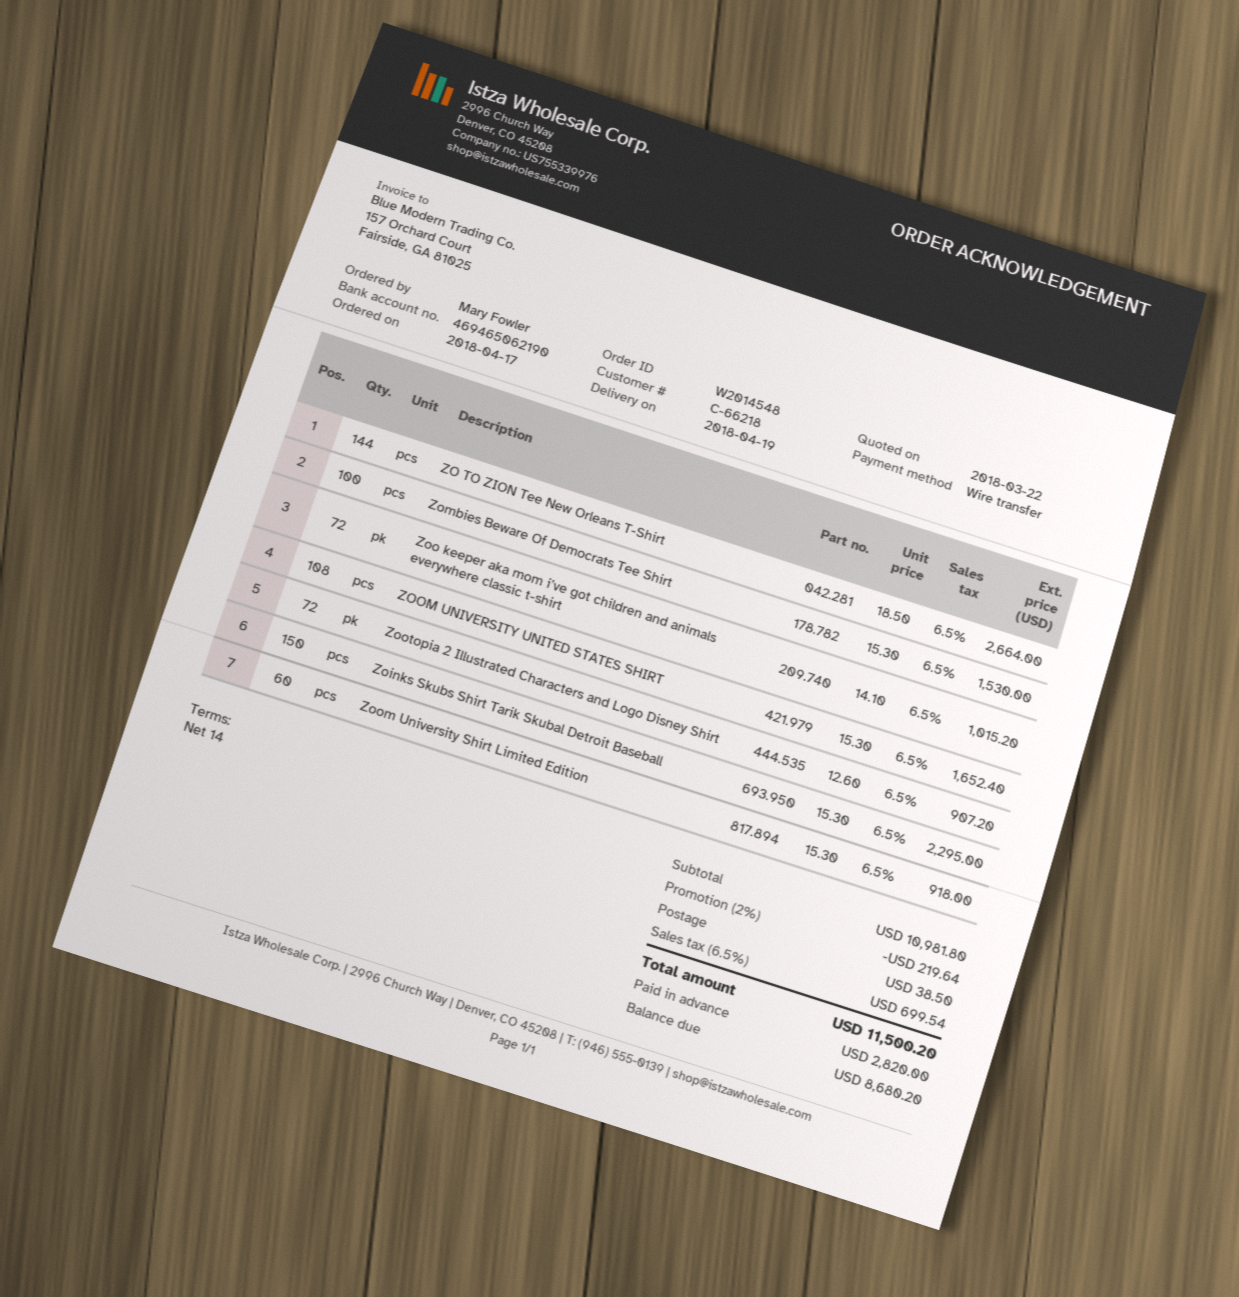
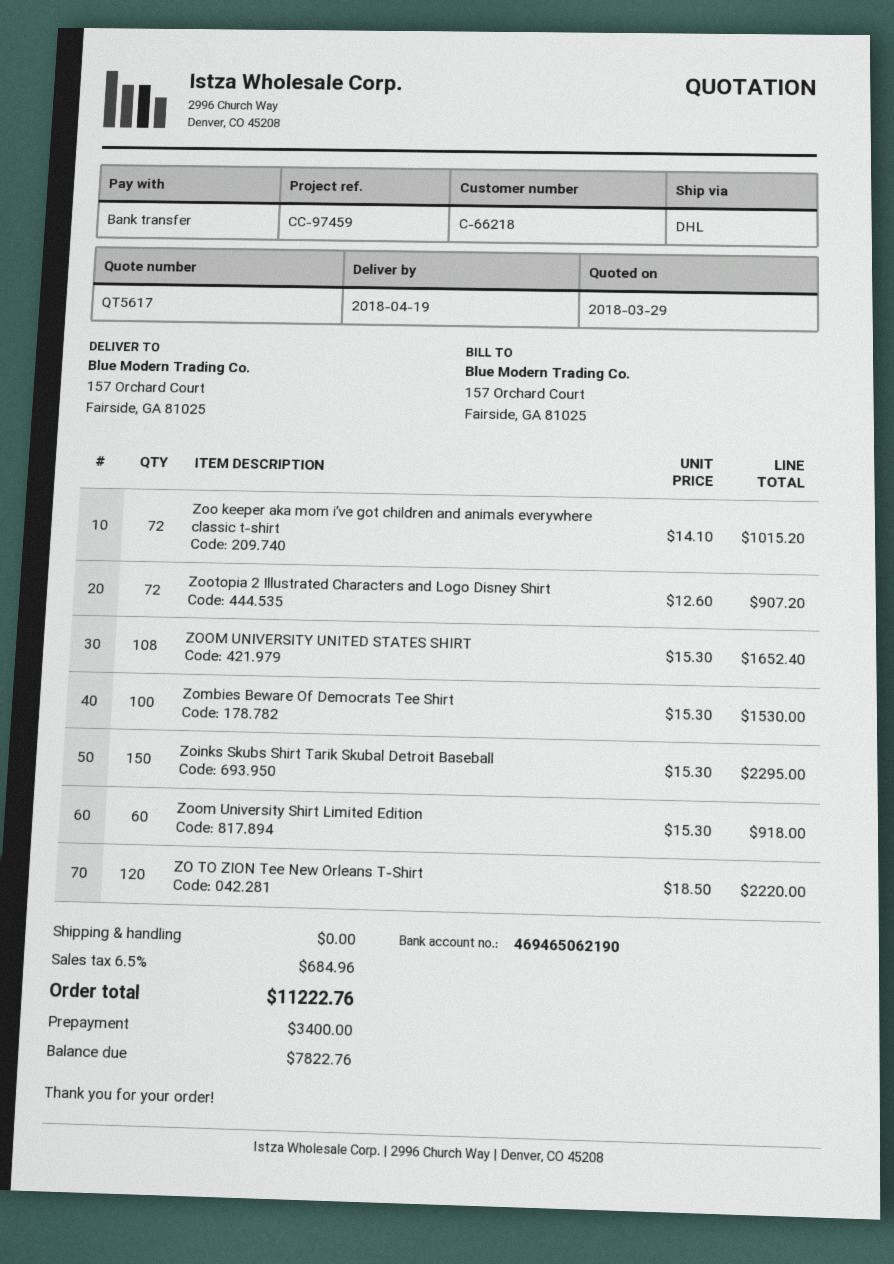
quote date: 2018-03-22 -> 2018-03-29
ZO TO ZION Tee New Orleans T-Shirt: 144 x 18.50 = 2664.00 -> 120 x 18.50 = 2220.00
discount: 2% = 219.64 -> none
shipping: 38.50 -> 0.00
tax: 6.5% = 699.54 -> 6.5% = 684.96
total: 11500.20 -> 11222.76
deposit: 2820.00 -> 3400.00
balance: 8680.20 -> 7822.76

